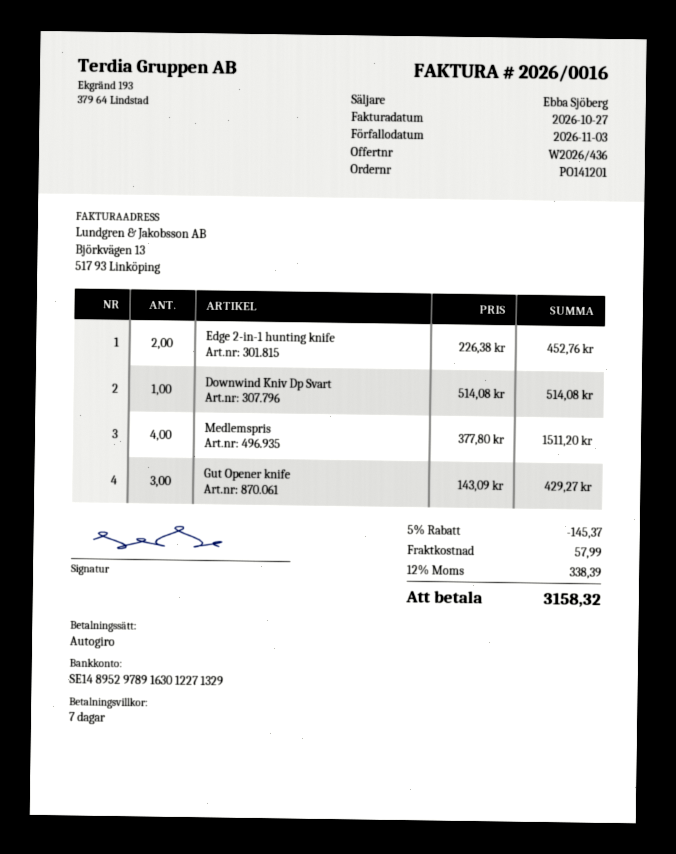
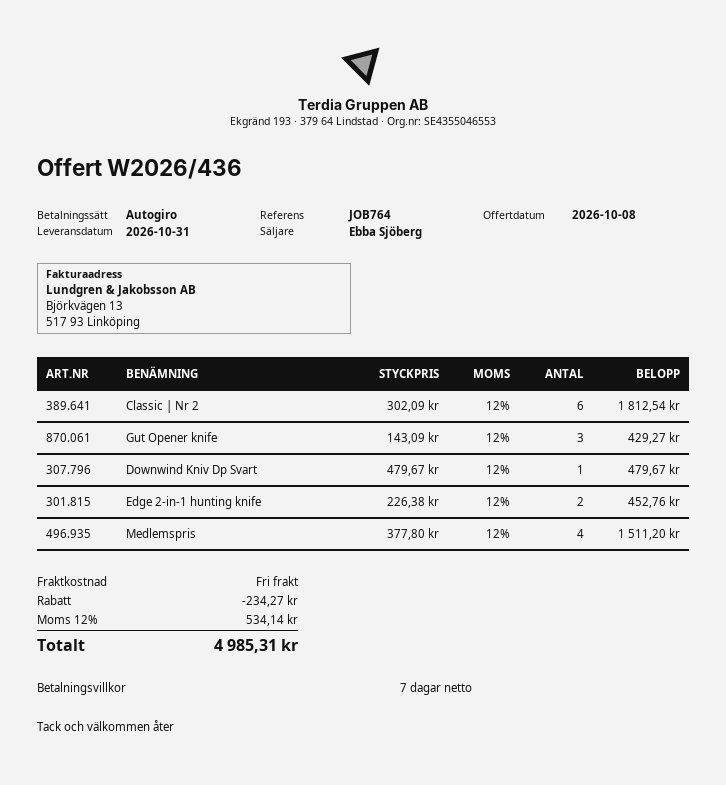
Downwind Kniv Dp Svart: 1 x 514.08 = 514.08 -> 1 x 479.67 = 479.67
Classic | Nr 2: none -> 6 x 302.09 = 1812.54
discount: 145.37 -> 234.27
shipping: 57.99 -> 0.00
tax: 12% = 338.39 -> 12% = 534.14
total: 3158.32 -> 4985.31

